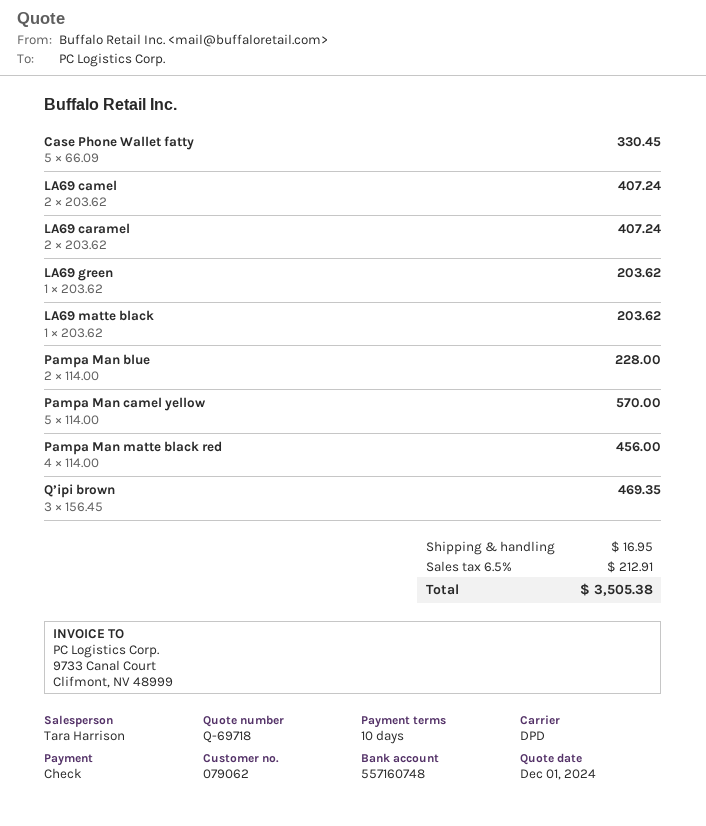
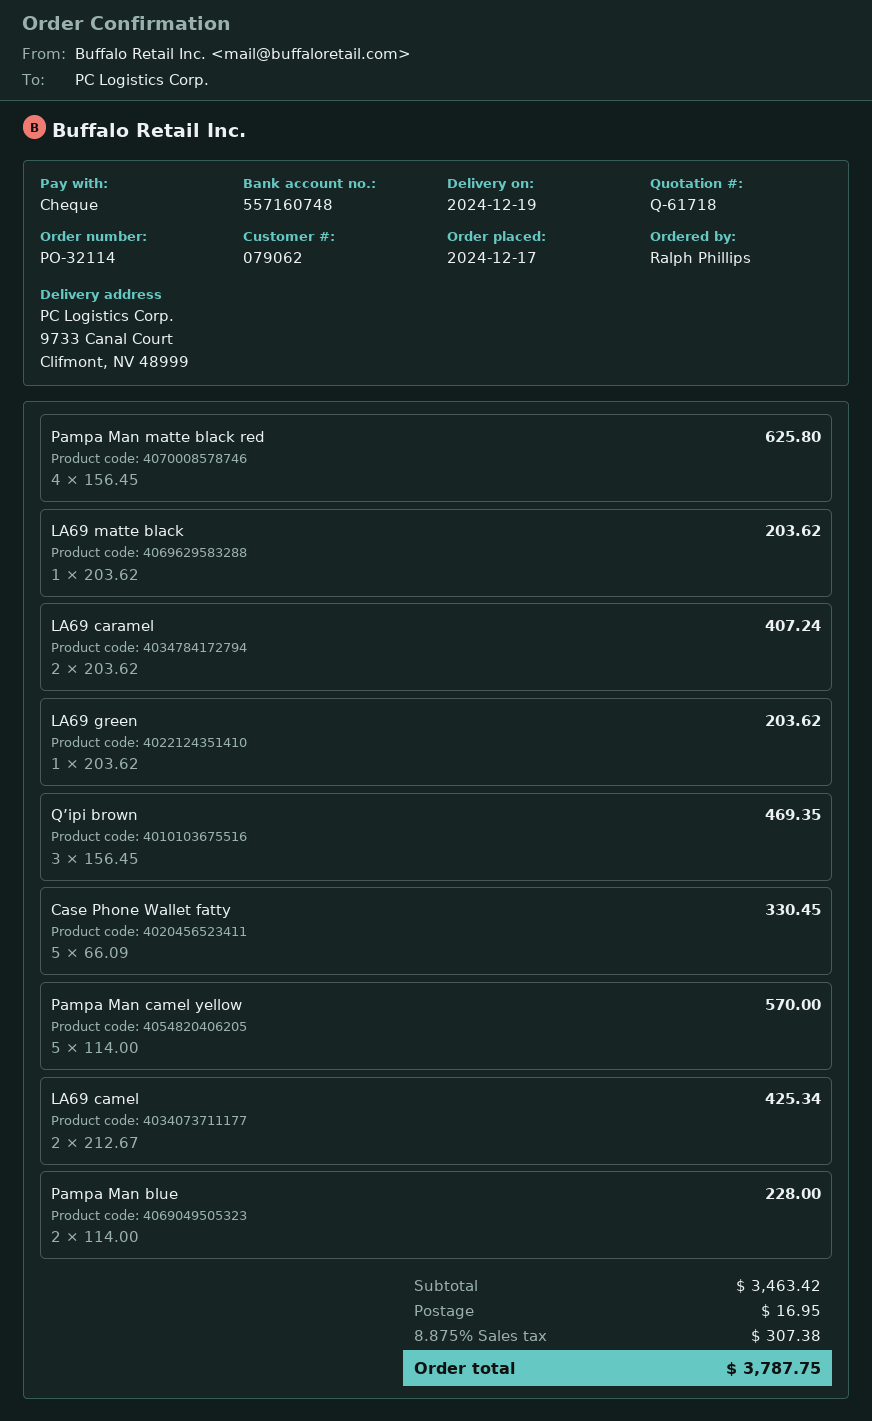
quote number: Q-69718 -> Q-61718
LA69 camel: 2 x 203.62 = 407.24 -> 2 x 212.67 = 425.34
Pampa Man matte black red: 4 x 114.00 = 456.00 -> 4 x 156.45 = 625.80
tax: 6.5% = 212.91 -> 8.875% = 307.38
total: 3505.38 -> 3787.75

